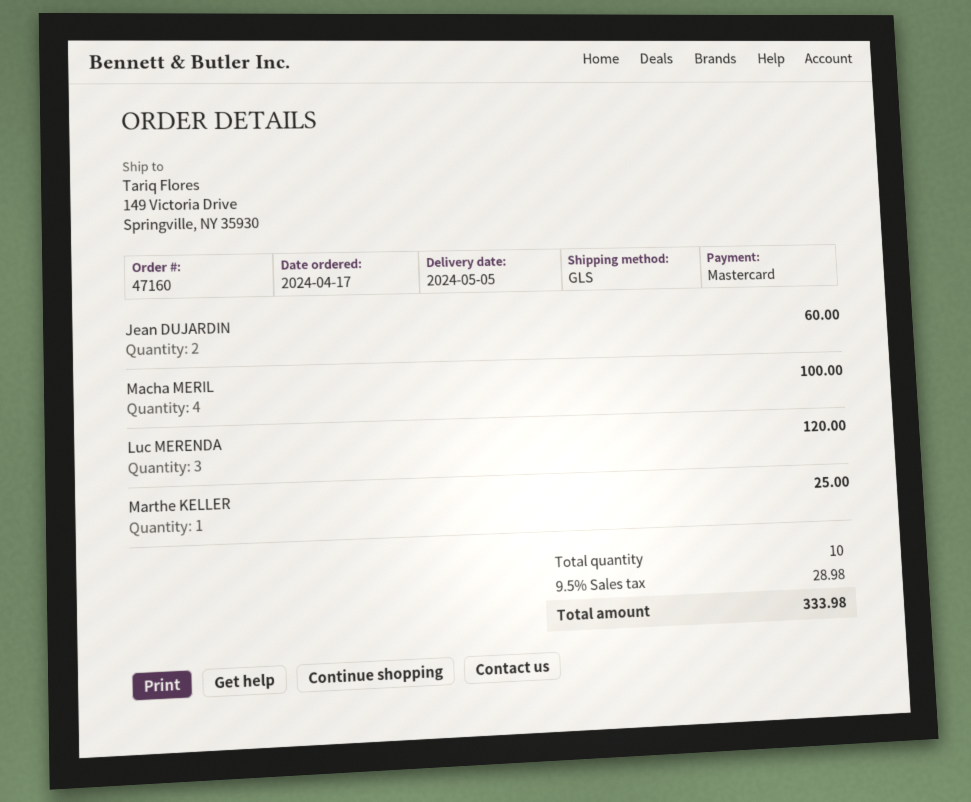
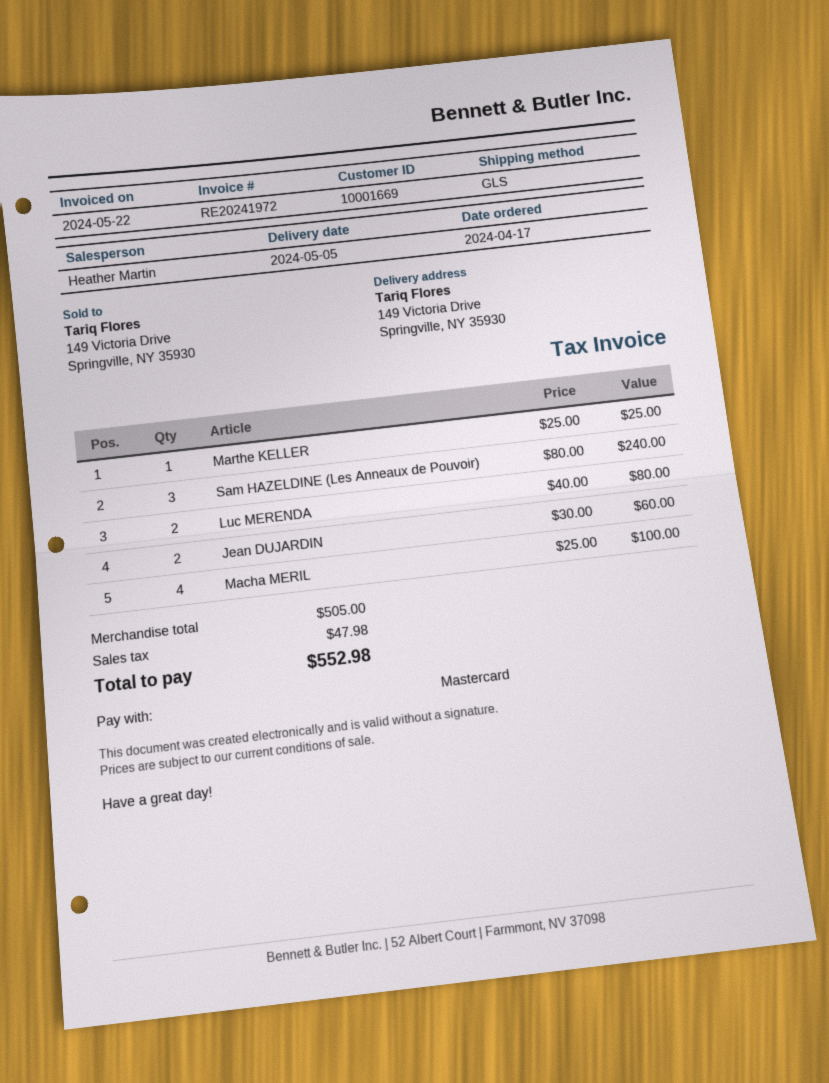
Luc MERENDA: 3 for 120.00 -> 2 for 80.00
Sam HAZELDINE (Les Anneaux de Pouvoir): none -> 3 for 240.00
tax: 28.98 -> 47.98
total: 333.98 -> 552.98

